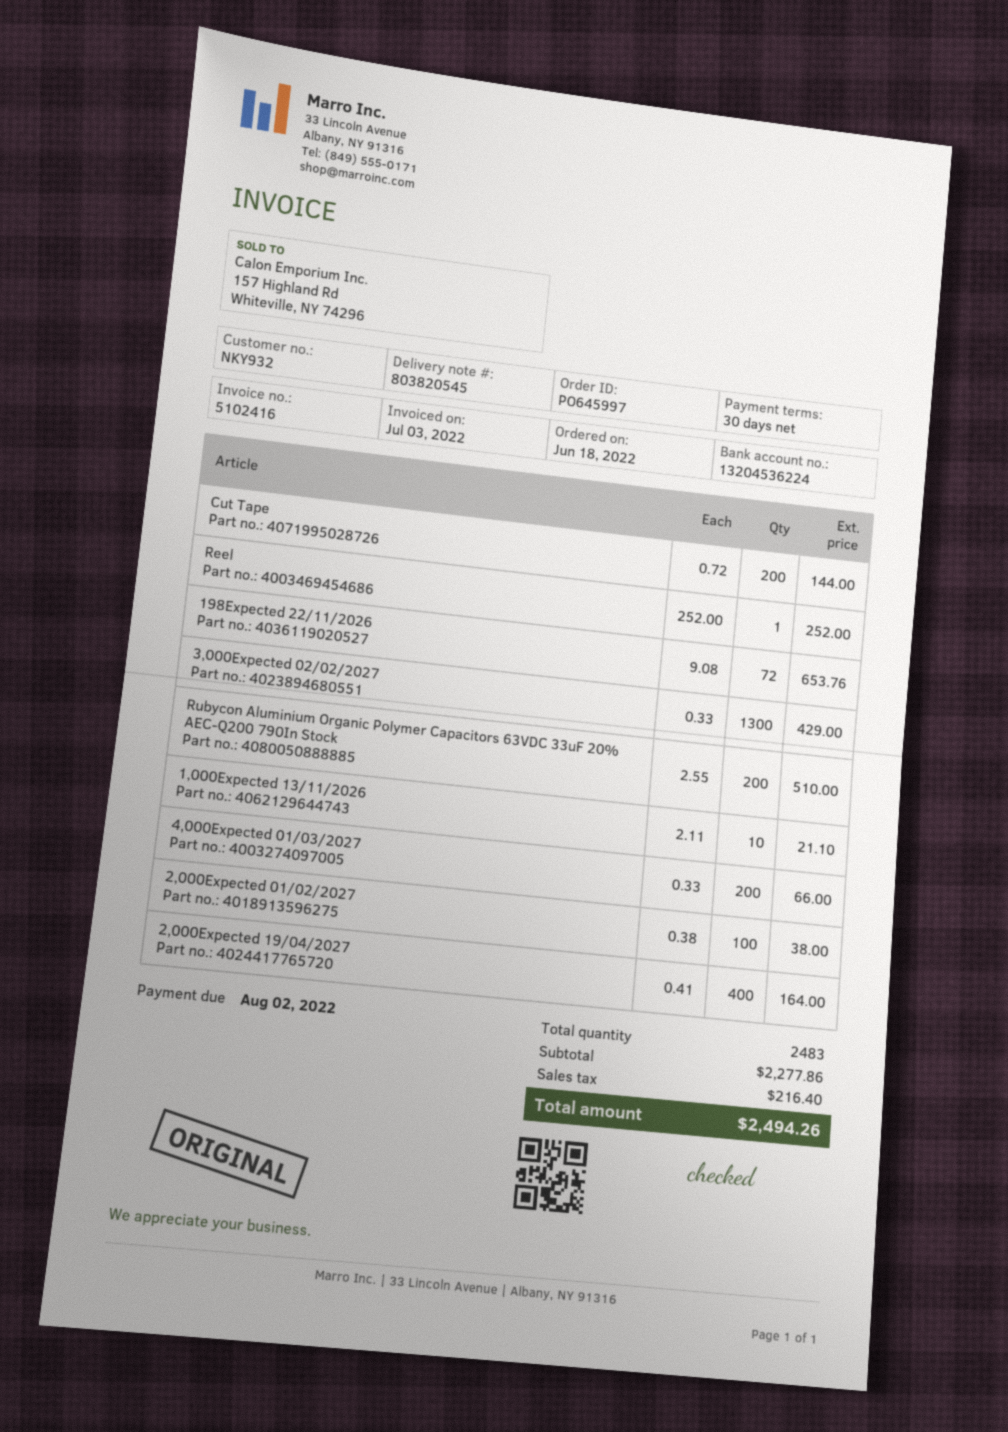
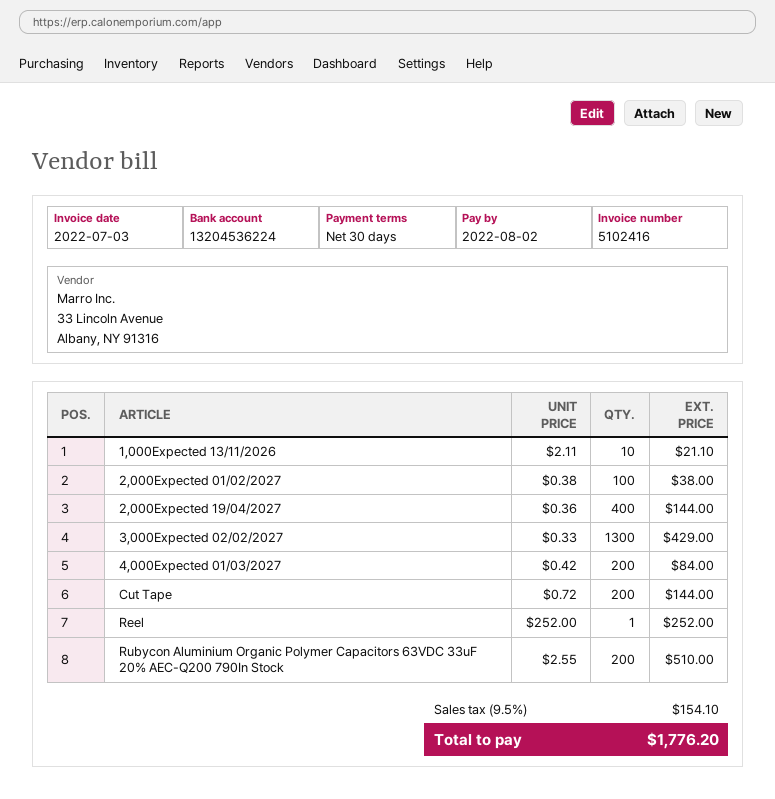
198Expected 22/11/2026: 72 x 9.08 = 653.76 -> none
4,000Expected 01/03/2027: 200 x 0.33 = 66.00 -> 200 x 0.42 = 84.00
2,000Expected 19/04/2027: 400 x 0.41 = 164.00 -> 400 x 0.36 = 144.00
tax: 216.40 -> 154.10
total: 2494.26 -> 1776.20

